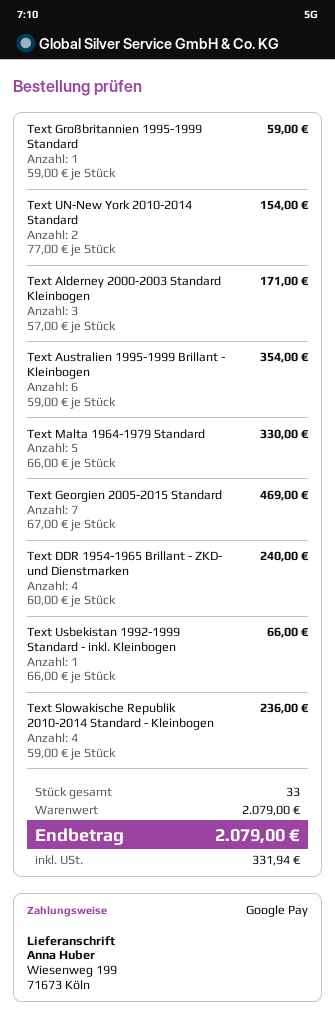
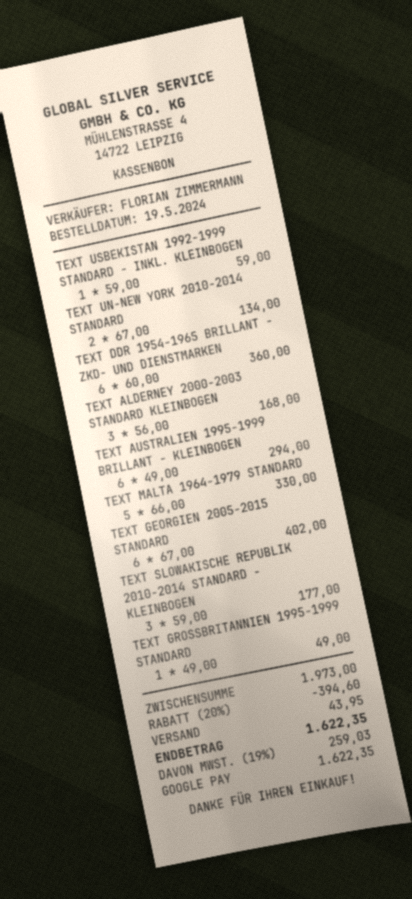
Text Großbritannien 1995-1999 Standard: 1 x 59.00 = 59.00 -> 1 x 49.00 = 49.00
Text UN-New York 2010-2014 Standard: 2 x 77.00 = 154.00 -> 2 x 67.00 = 134.00
Text Alderney 2000-2003 Standard Kleinbogen: 3 x 57.00 = 171.00 -> 3 x 56.00 = 168.00
Text Australien 1995-1999 Brillant - Kleinbogen: 6 x 59.00 = 354.00 -> 6 x 49.00 = 294.00
Text Georgien 2005-2015 Standard: 7 x 67.00 = 469.00 -> 6 x 67.00 = 402.00
Text DDR 1954-1965 Brillant - ZKD- und Dienstmarken: 4 x 60.00 = 240.00 -> 6 x 60.00 = 360.00
Text Usbekistan 1992-1999 Standard - inkl. Kleinbogen: 1 x 66.00 = 66.00 -> 1 x 59.00 = 59.00
Text Slowakische Republik 2010-2014 Standard - Kleinbogen: 4 x 59.00 = 236.00 -> 3 x 59.00 = 177.00
subtotal: 2079.00 -> 1973.00
discount: none -> 20% = 394.60
shipping: none -> 43.95
tax: 331.94 -> 259.03
total: 2079.00 -> 1622.35

